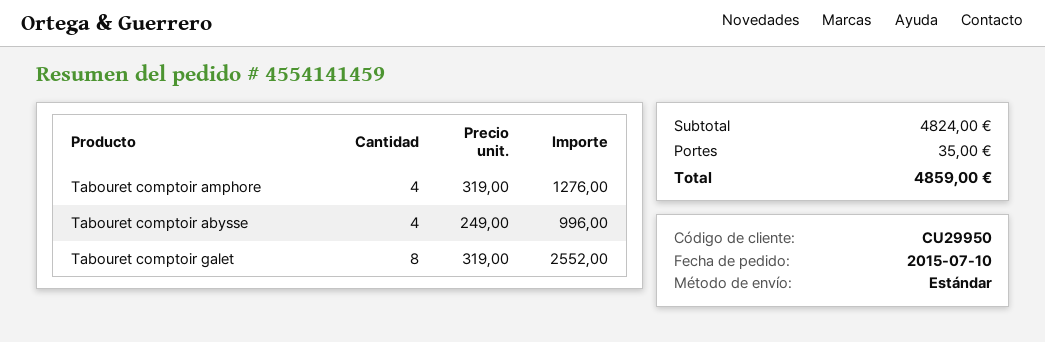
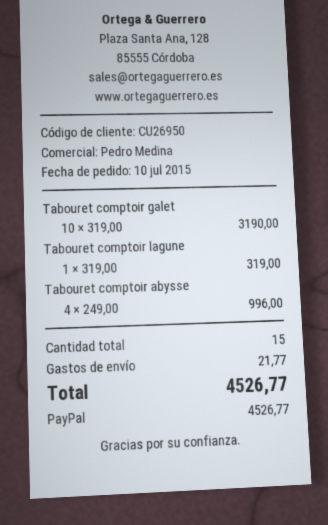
customer number: CU29950 -> CU26950
Tabouret comptoir amphore: 4 x 319.00 = 1276.00 -> none
Tabouret comptoir galet: 8 x 319.00 = 2552.00 -> 10 x 319.00 = 3190.00
Tabouret comptoir lagune: none -> 1 x 319.00 = 319.00
shipping: 35.00 -> 21.77
total: 4859.00 -> 4526.77

